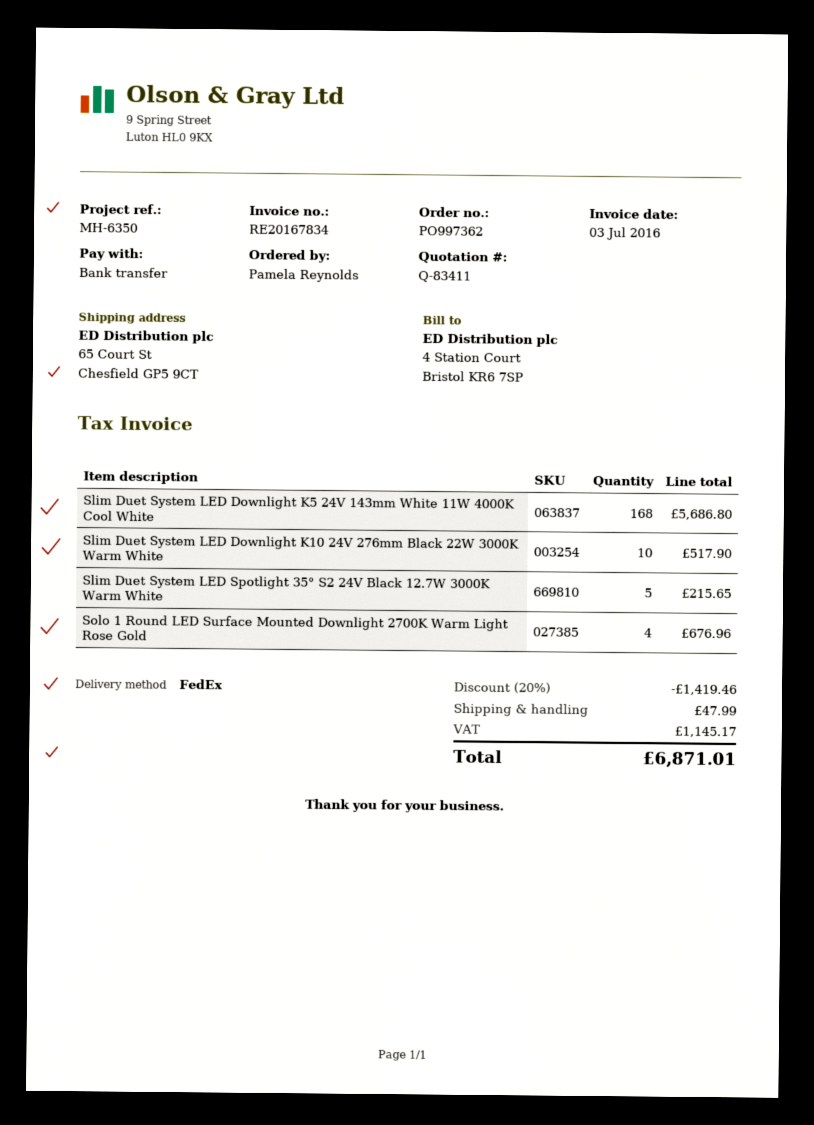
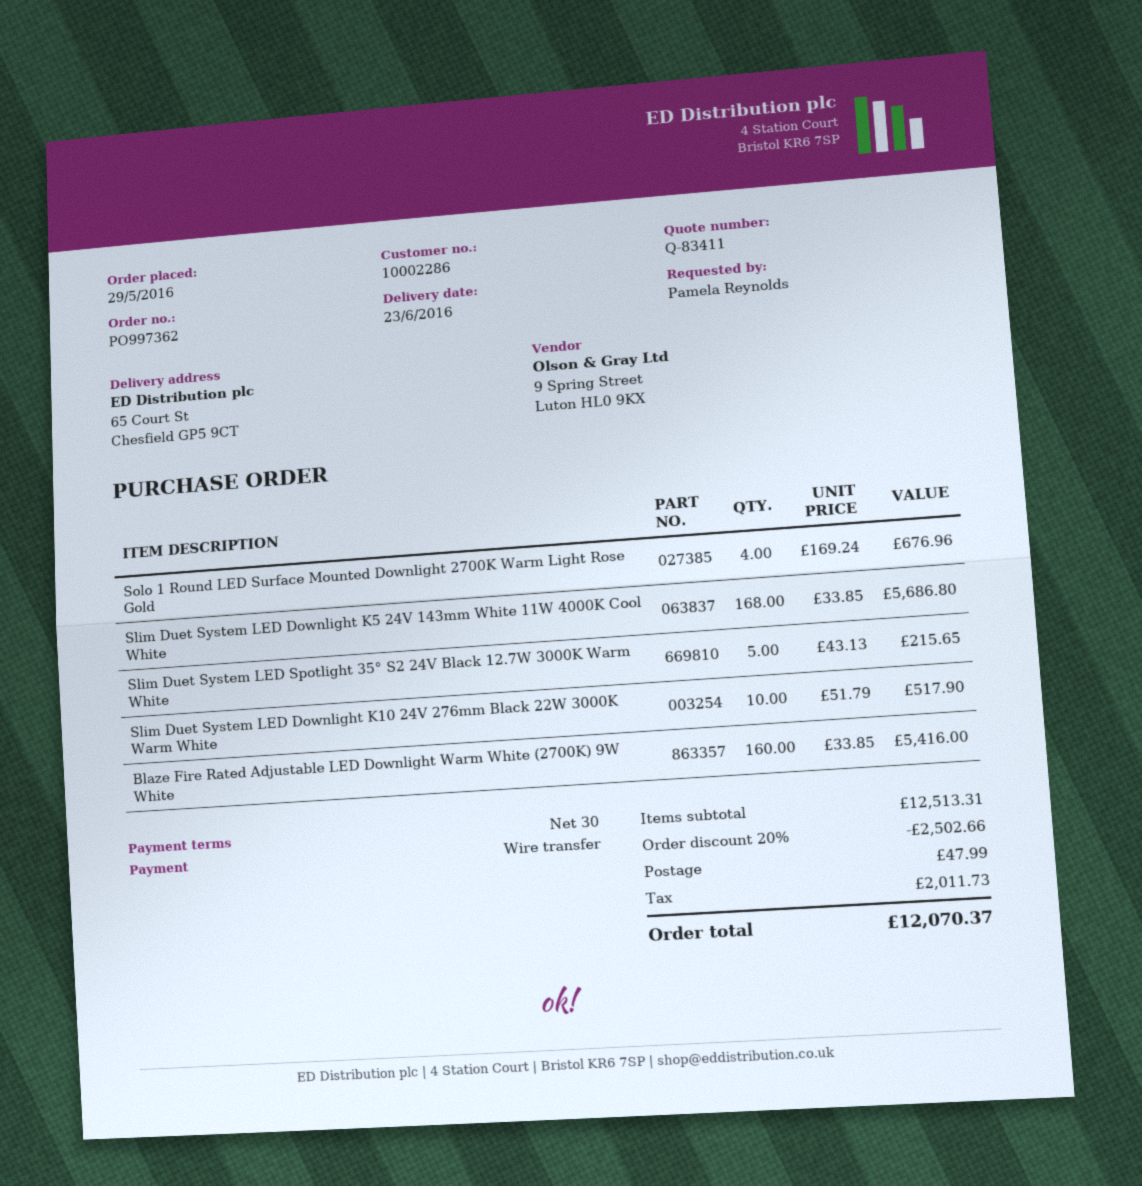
Blaze Fire Rated Adjustable LED Downlight Warm White (2700K) 9W White: none -> 160 for 5416.00
discount: 20% = 1419.46 -> 20% = 2502.66
tax: 1145.17 -> 2011.73
total: 6871.01 -> 12070.37

